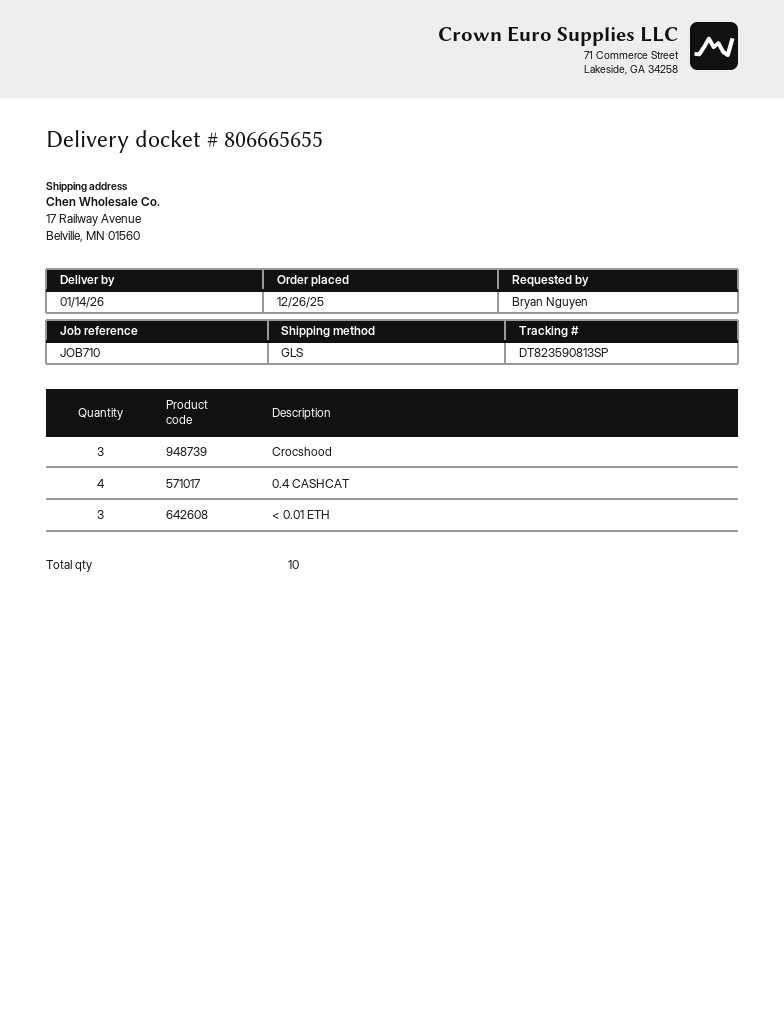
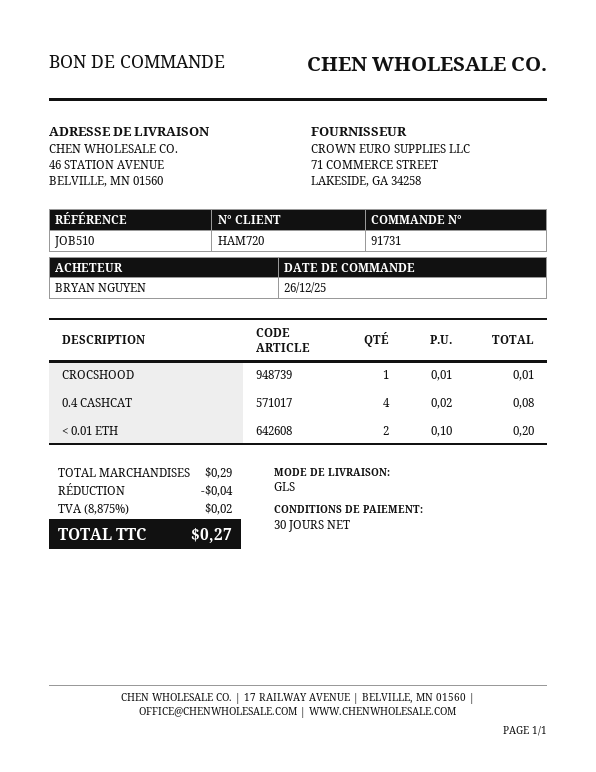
reference: JOB710 -> JOB510
ship to: 17 Railway Avenue, Belville, MN 01560 -> 46 STATION AVENUE, BELVILLE, MN 01560
Crocshood: 3 -> 1
< 0.01 ETH: 3 -> 2

